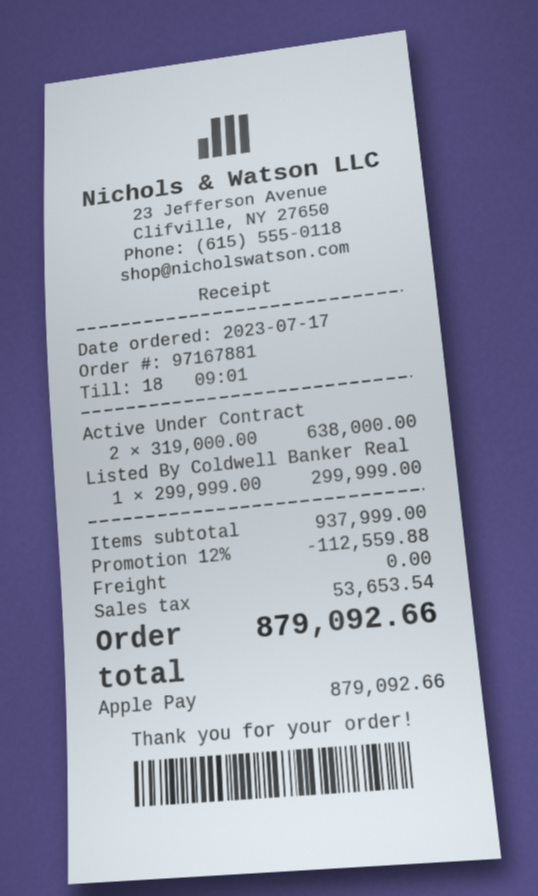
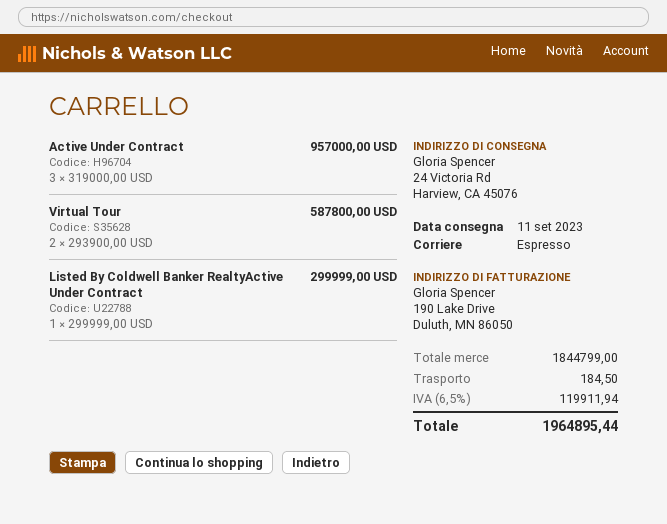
Active Under Contract: 2 x 319000.00 = 638000.00 -> 3 x 319000.00 = 957000.00
Virtual Tour: none -> 2 x 293900.00 = 587800.00
subtotal: 937999.00 -> 1844799.00
discount: 12% = 112559.88 -> none
shipping: 0.00 -> 184.50
tax: 53653.54 -> 119911.94
total: 879092.66 -> 1964895.44

